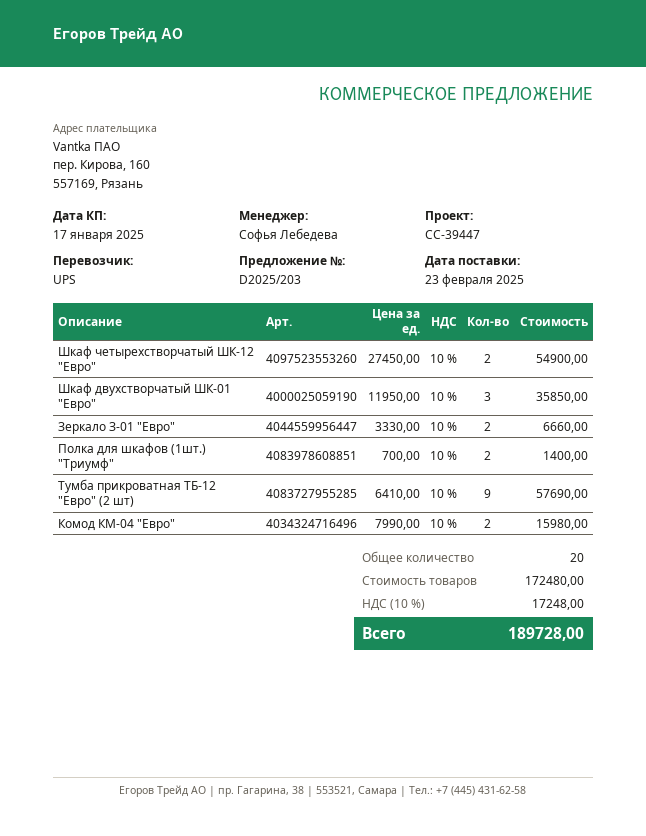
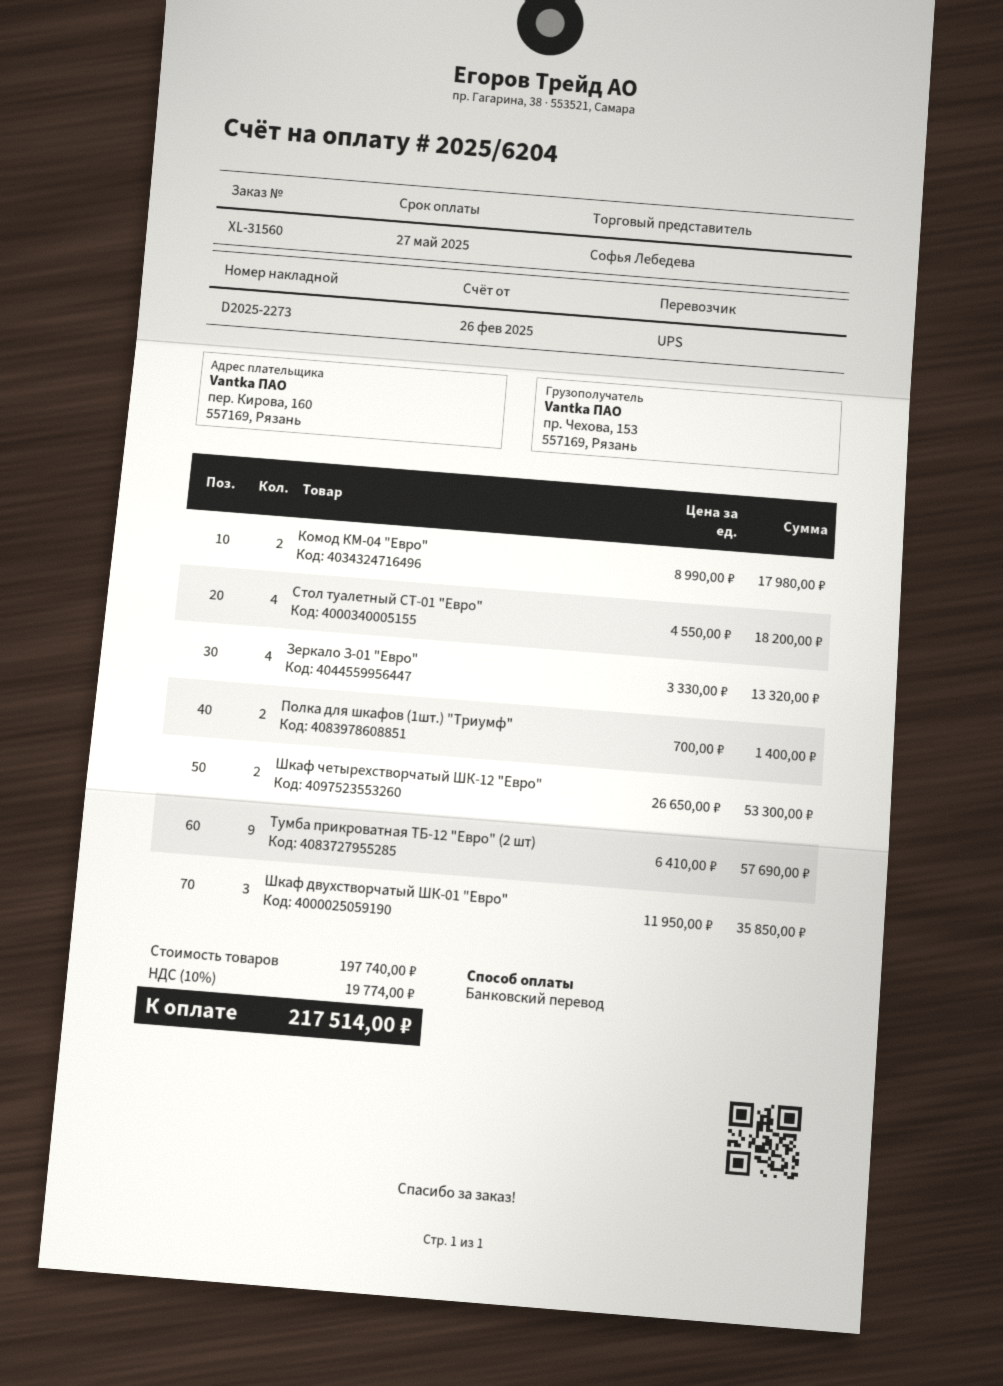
Шкаф четырехстворчатый ШК-12 "Евро": 2 x 27450.00 = 54900.00 -> 2 x 26650.00 = 53300.00
Зеркало З-01 "Евро": 2 x 3330.00 = 6660.00 -> 4 x 3330.00 = 13320.00
Комод КМ-04 "Евро": 2 x 7990.00 = 15980.00 -> 2 x 8990.00 = 17980.00
Стол туалетный СТ-01 "Евро": none -> 4 x 4550.00 = 18200.00
subtotal: 172480.00 -> 197740.00
tax: 10% = 17248.00 -> 10% = 19774.00
total: 189728.00 -> 217514.00

